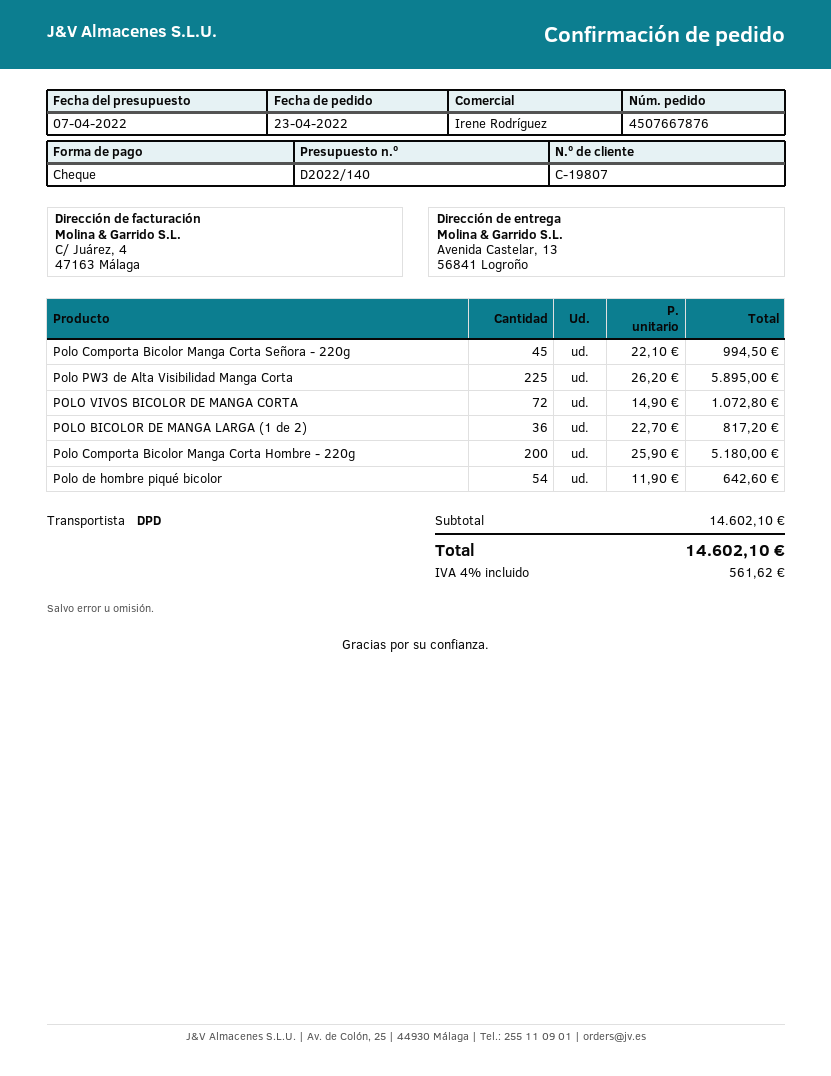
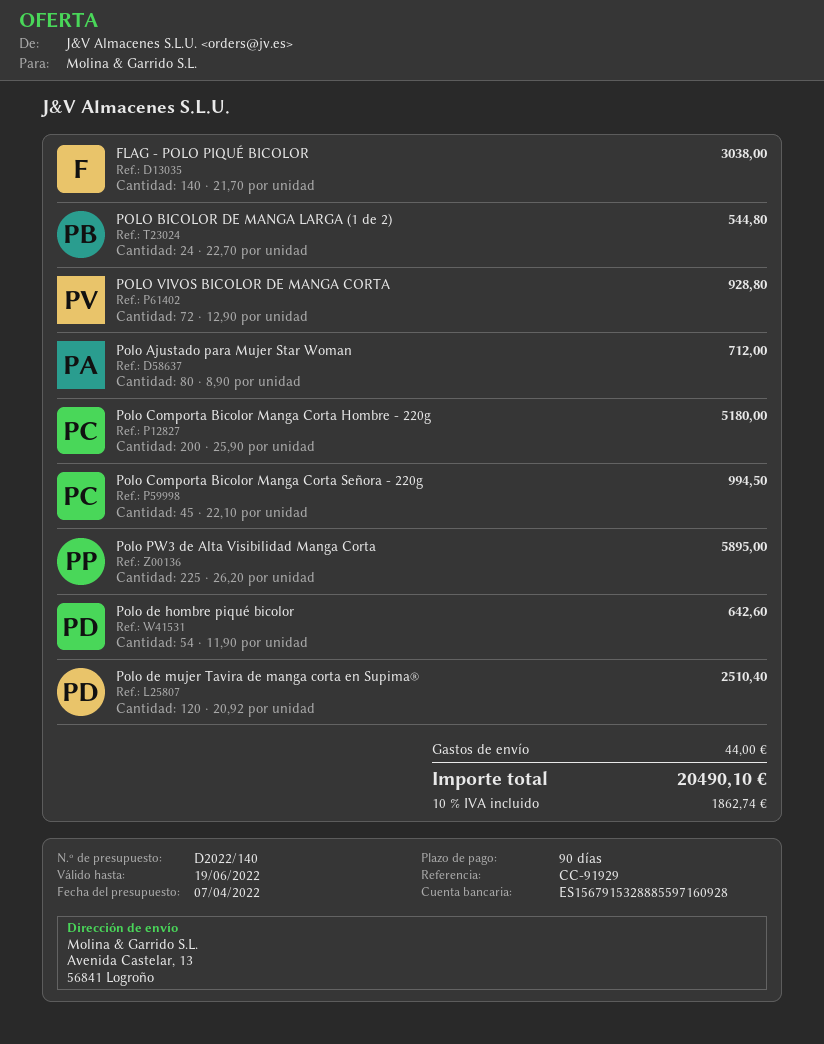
POLO VIVOS BICOLOR DE MANGA CORTA: 72 x 14.90 = 1072.80 -> 72 x 12.90 = 928.80
POLO BICOLOR DE MANGA LARGA (1 de 2): 36 x 22.70 = 817.20 -> 24 x 22.70 = 544.80
FLAG - POLO PIQUÉ BICOLOR: none -> 140 x 21.70 = 3038.00
Polo Ajustado para Mujer Star Woman: none -> 80 x 8.90 = 712.00
Polo de mujer Tavira de manga corta en Supima®: none -> 120 x 20.92 = 2510.40
shipping: none -> 44.00
tax: 4% = 561.62 -> 10% = 1862.74
total: 14602.10 -> 20490.10

